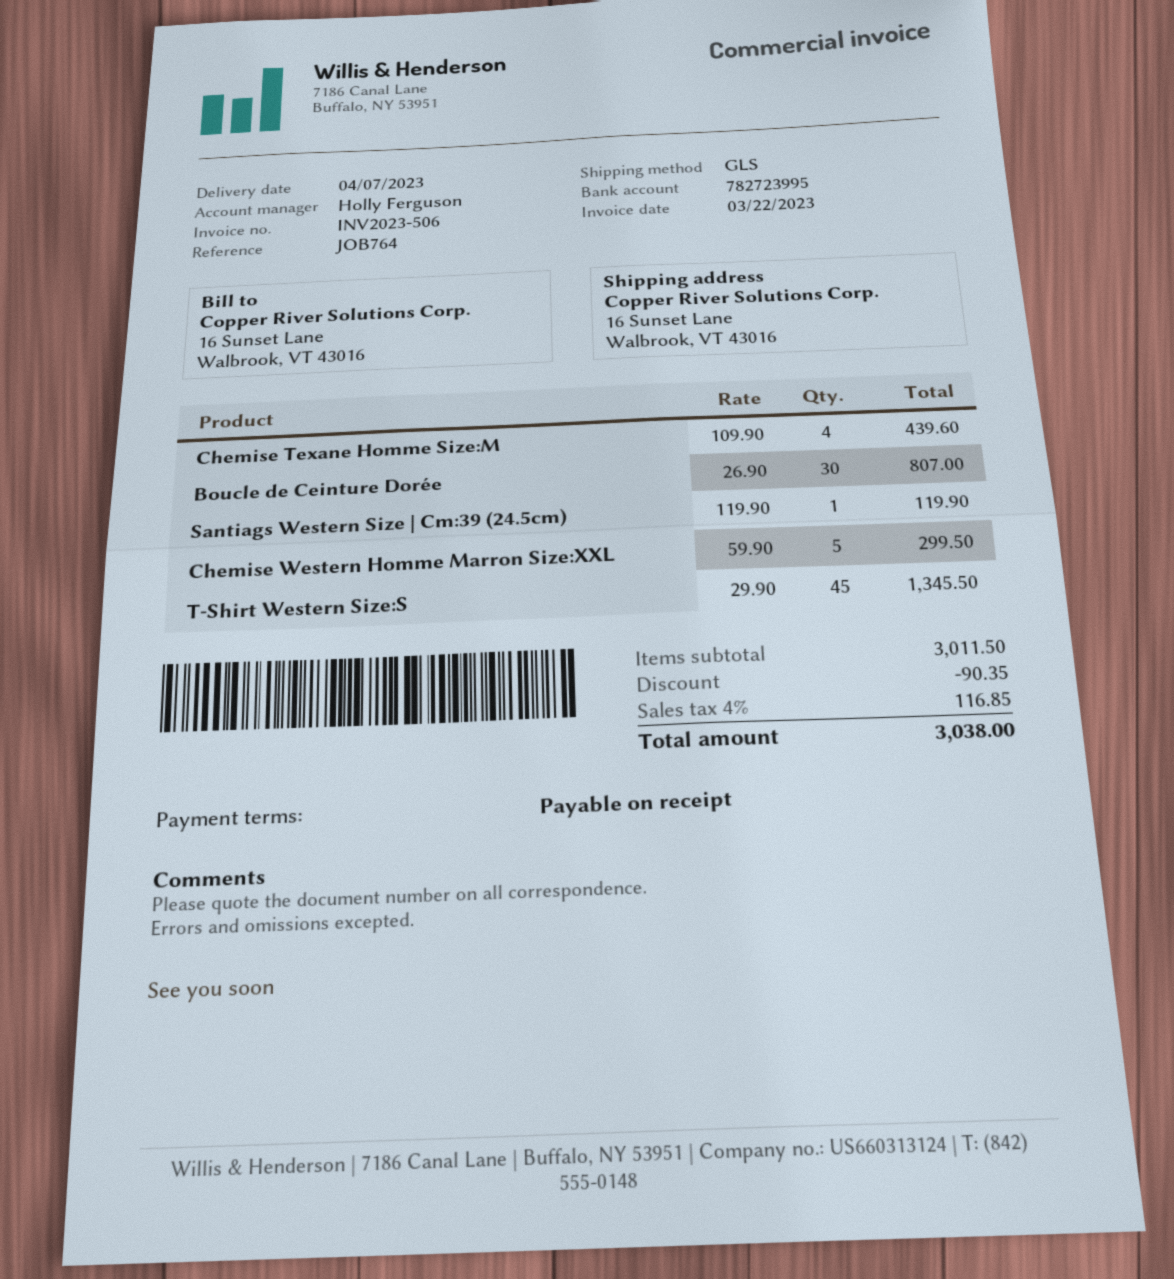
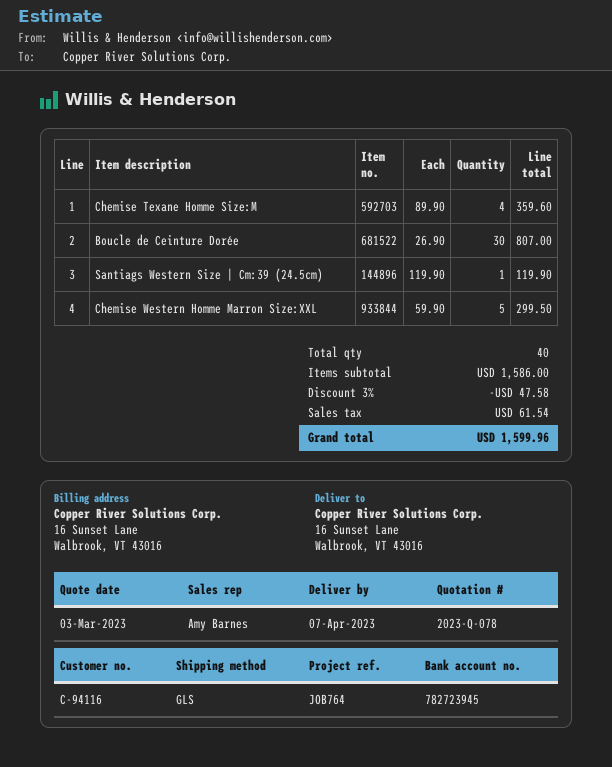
sales rep: Holly Ferguson -> Amy Barnes
bank account: 782723995 -> 782723945
Chemise Texane Homme Size:M: 4 x 109.90 = 439.60 -> 4 x 89.90 = 359.60
T-Shirt Western Size:S: 45 x 29.90 = 1345.50 -> none
subtotal: 3011.50 -> 1586.00
discount: 90.35 -> 47.58
tax: 116.85 -> 61.54
total: 3038.00 -> 1599.96

